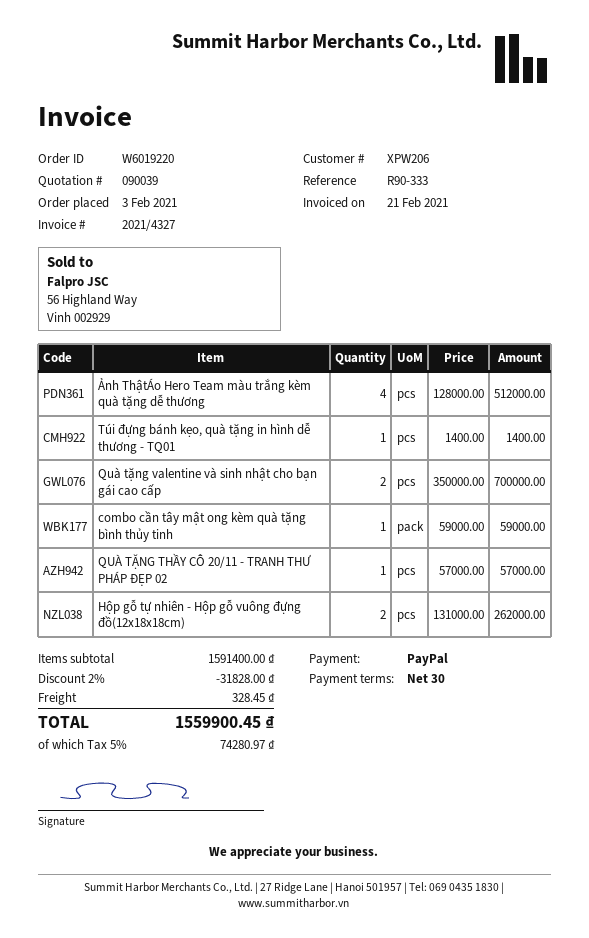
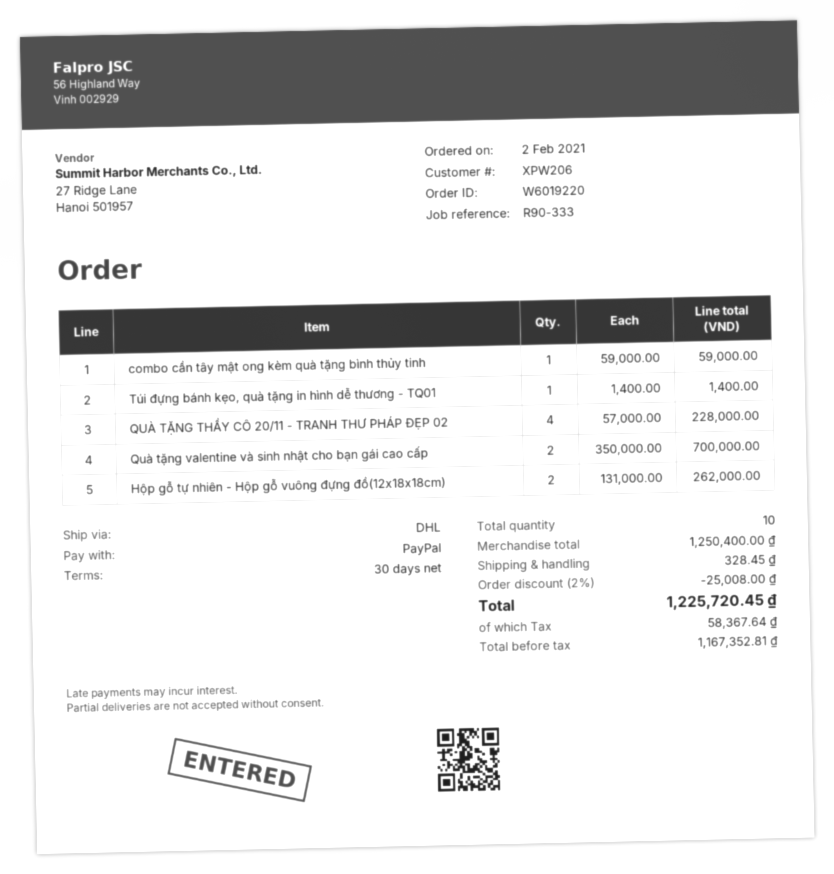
order date: 2021-02-03 -> 2021-02-02
Ảnh ThậtÁo Hero Team màu trắng kèm quà tặng dễ thương: 4 x 128000.00 = 512000.00 -> none
QUÀ TẶNG THẦY CÔ 20/11 - TRANH THƯ PHÁP ĐẸP 02: 1 x 57000.00 = 57000.00 -> 4 x 57000.00 = 228000.00
subtotal: 1591400.00 -> 1250400.00
discount: 2% = 31828.00 -> 2% = 25008.00
tax: 74280.97 -> 58367.64
total: 1559900.45 -> 1225720.45

